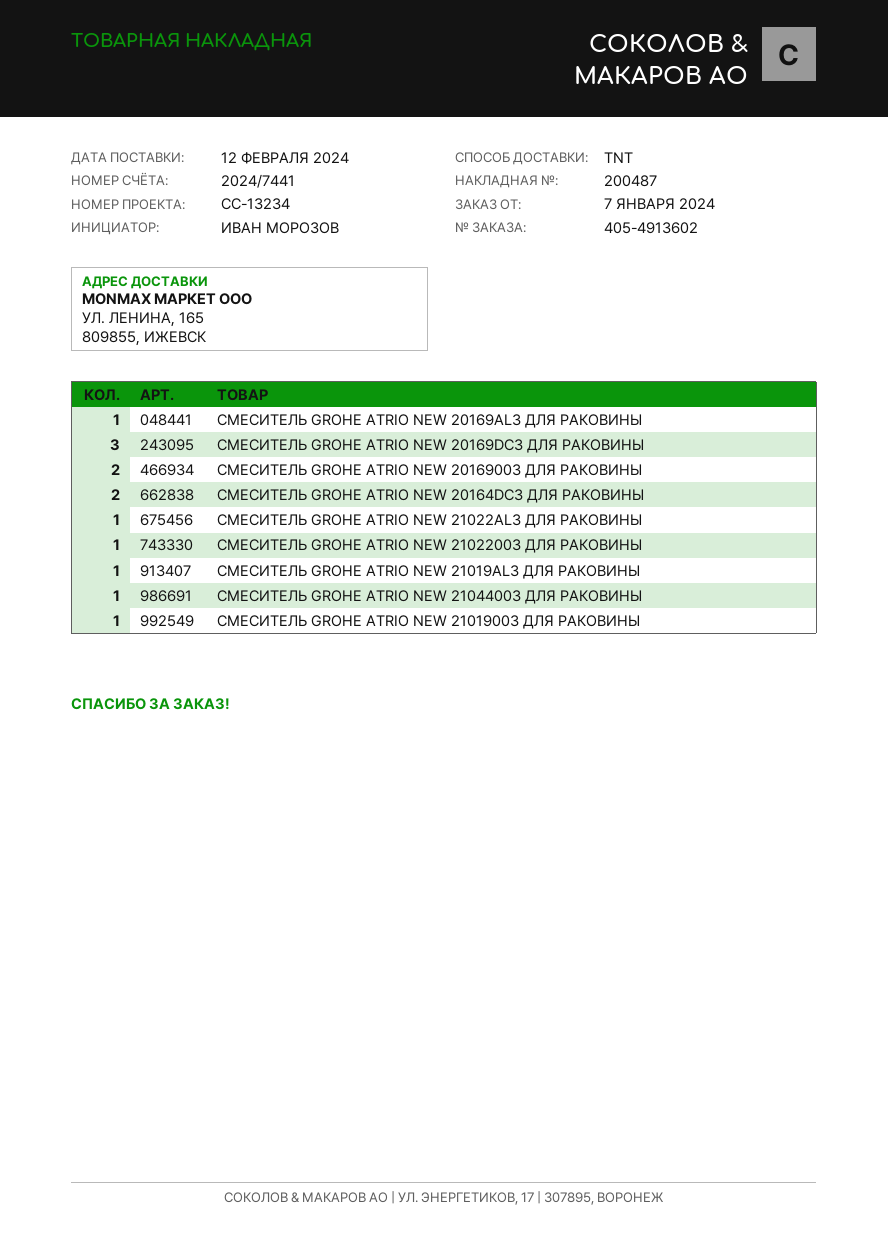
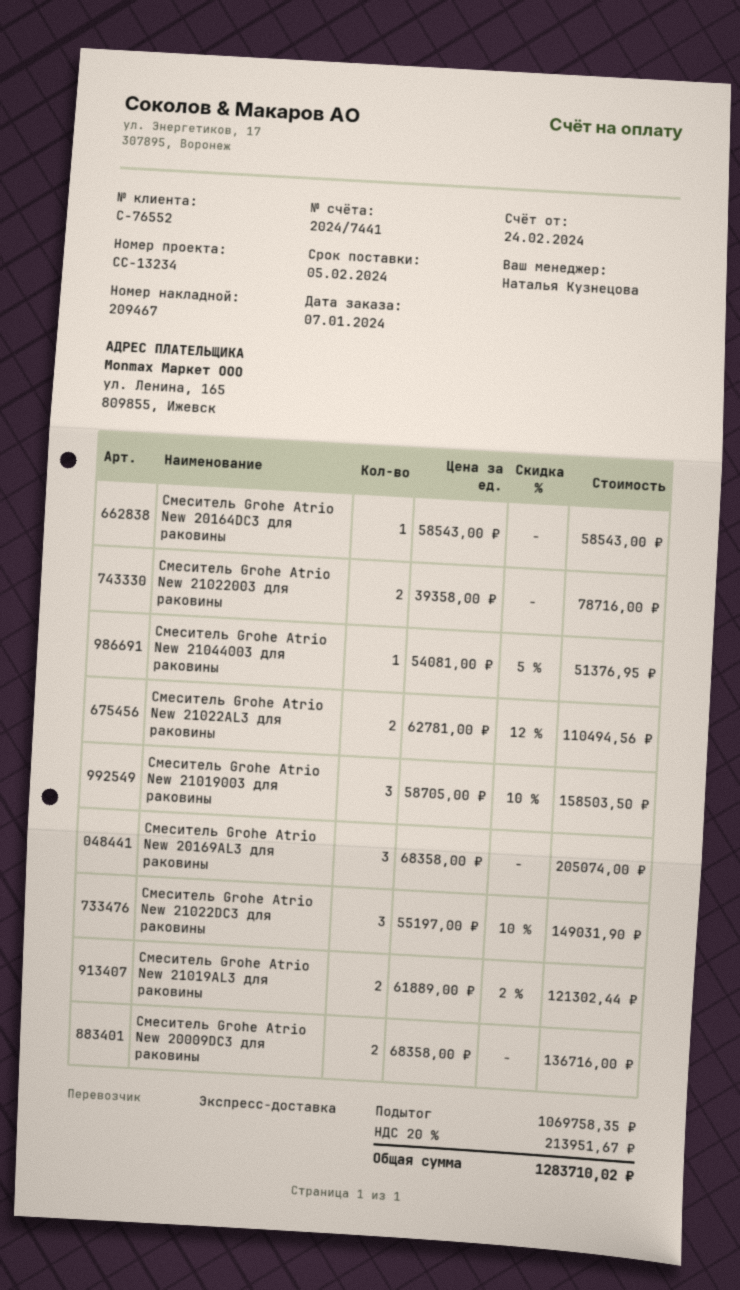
delivery note number: 200487 -> 209467
delivery date: 2024-02-12 -> 2024-02-05
shipping method: TNT -> express
СМЕСИТЕЛЬ GROHE ATRIO NEW 20169AL3 ДЛЯ РАКОВИНЫ: 1 -> 3
СМЕСИТЕЛЬ GROHE ATRIO NEW 20169DC3 ДЛЯ РАКОВИНЫ: 3 -> none
СМЕСИТЕЛЬ GROHE ATRIO NEW 20169003 ДЛЯ РАКОВИНЫ: 2 -> none
СМЕСИТЕЛЬ GROHE ATRIO NEW 20164DC3 ДЛЯ РАКОВИНЫ: 2 -> 1
СМЕСИТЕЛЬ GROHE ATRIO NEW 21022AL3 ДЛЯ РАКОВИНЫ: 1 -> 2
СМЕСИТЕЛЬ GROHE ATRIO NEW 21022003 ДЛЯ РАКОВИНЫ: 1 -> 2
СМЕСИТЕЛЬ GROHE ATRIO NEW 21019AL3 ДЛЯ РАКОВИНЫ: 1 -> 2
СМЕСИТЕЛЬ GROHE ATRIO NEW 21019003 ДЛЯ РАКОВИНЫ: 1 -> 3
Смеситель Grohe Atrio New 21022DC3 для раковины: none -> 3
Смеситель Grohe Atrio New 20009DC3 для раковины: none -> 2

